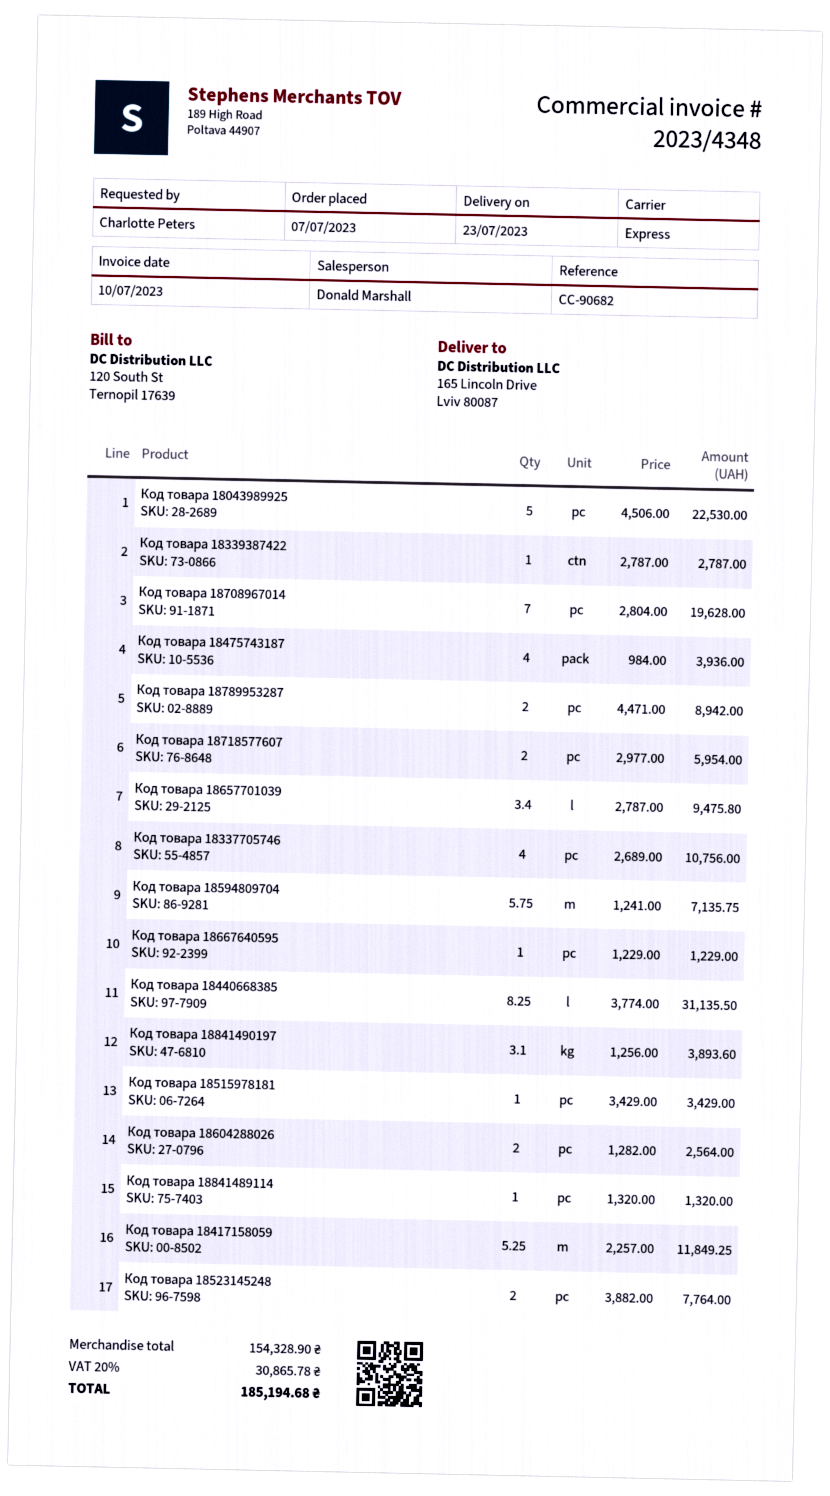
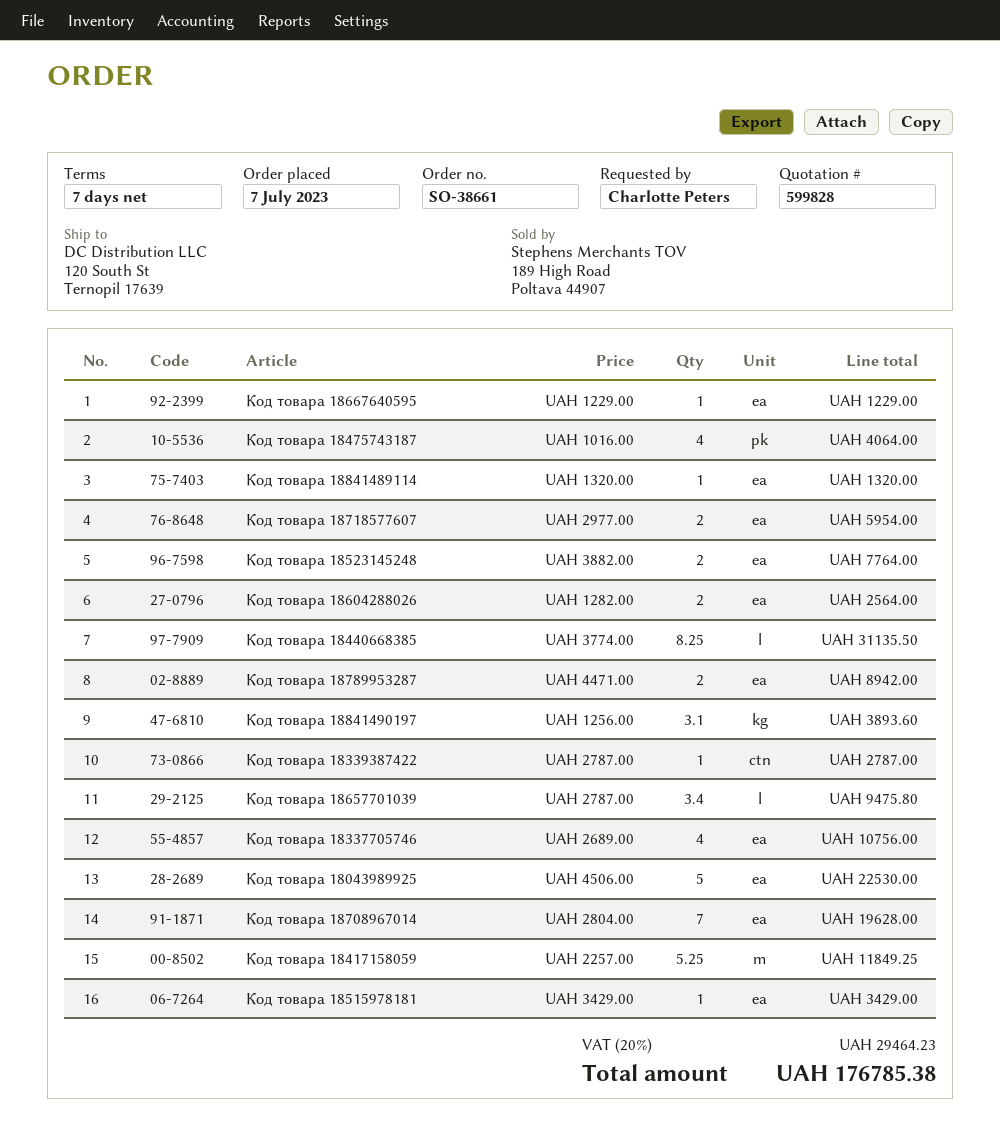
ship to: 165 Lincoln Drive, Lviv 80087 -> 120 South St, Ternopil 17639
Код товара 18475743187: 4 x 984.00 = 3936.00 -> 4 x 1016.00 = 4064.00
Код товара 18594809704: 5.75 x 1241.00 = 7135.75 -> none
tax: 20% = 30865.78 -> 20% = 29464.23
total: 185194.68 -> 176785.38

